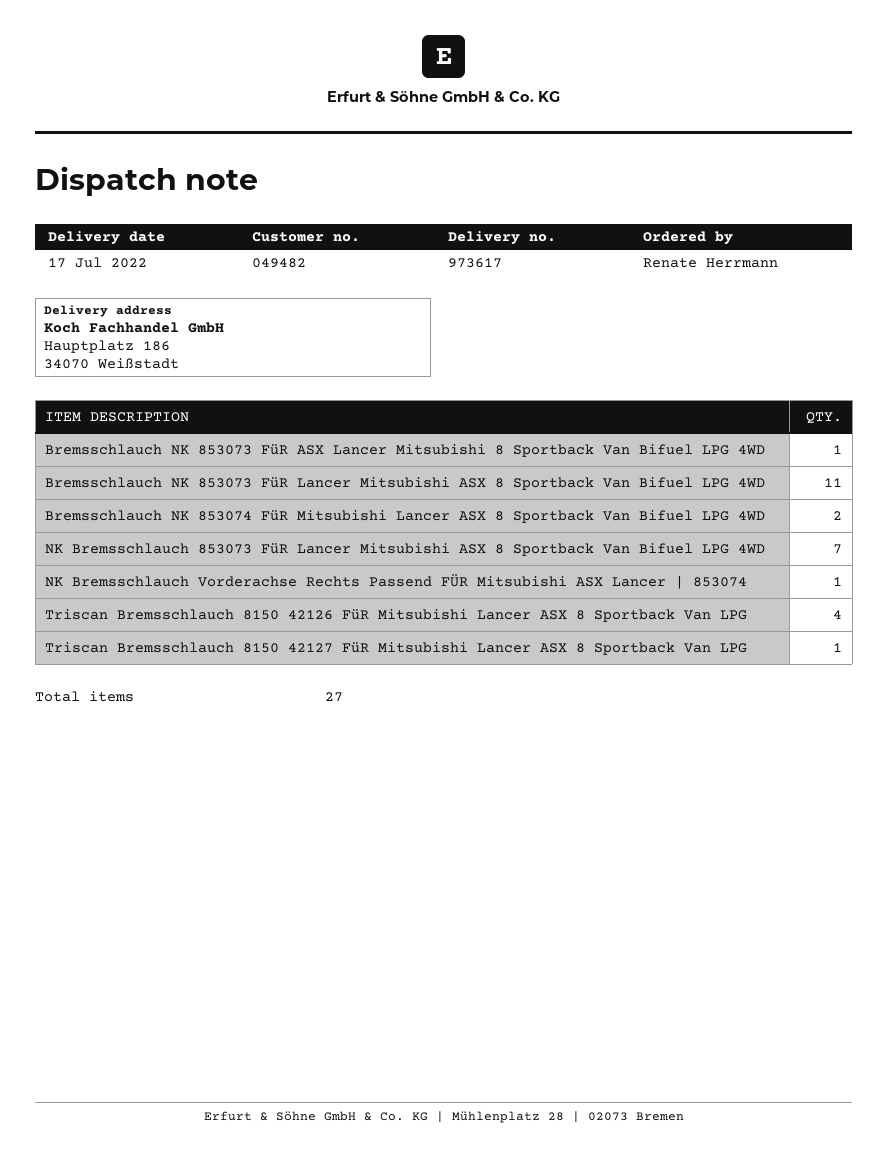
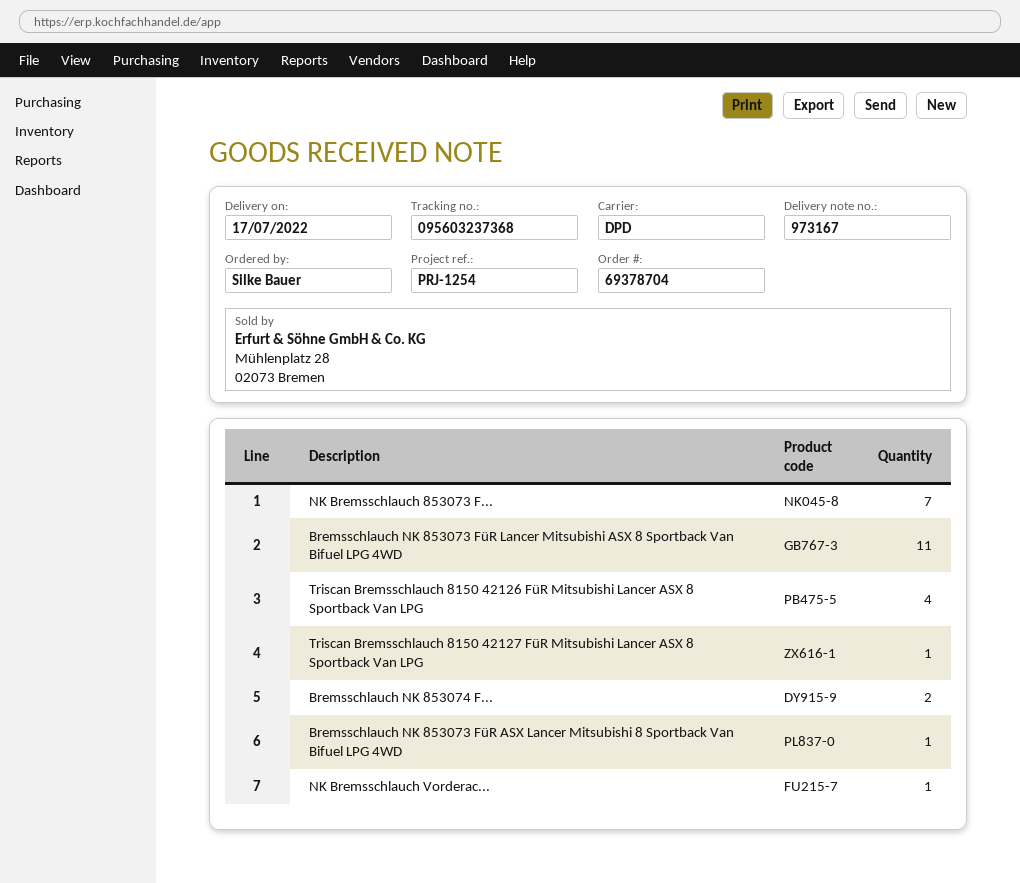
delivery note number: 973617 -> 973167
ordered by: Renate Herrmann -> Silke Bauer

